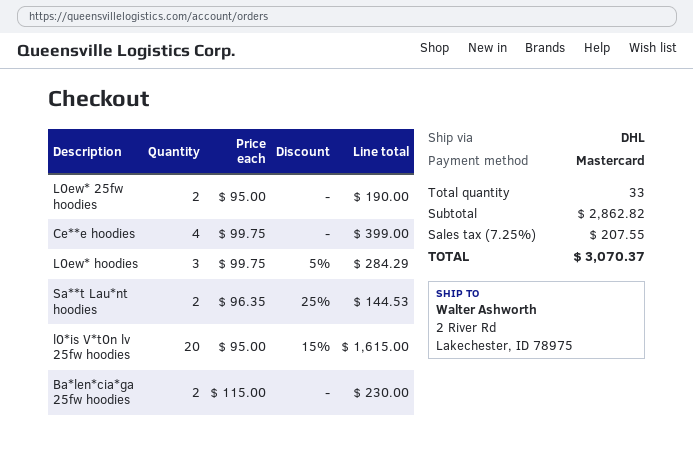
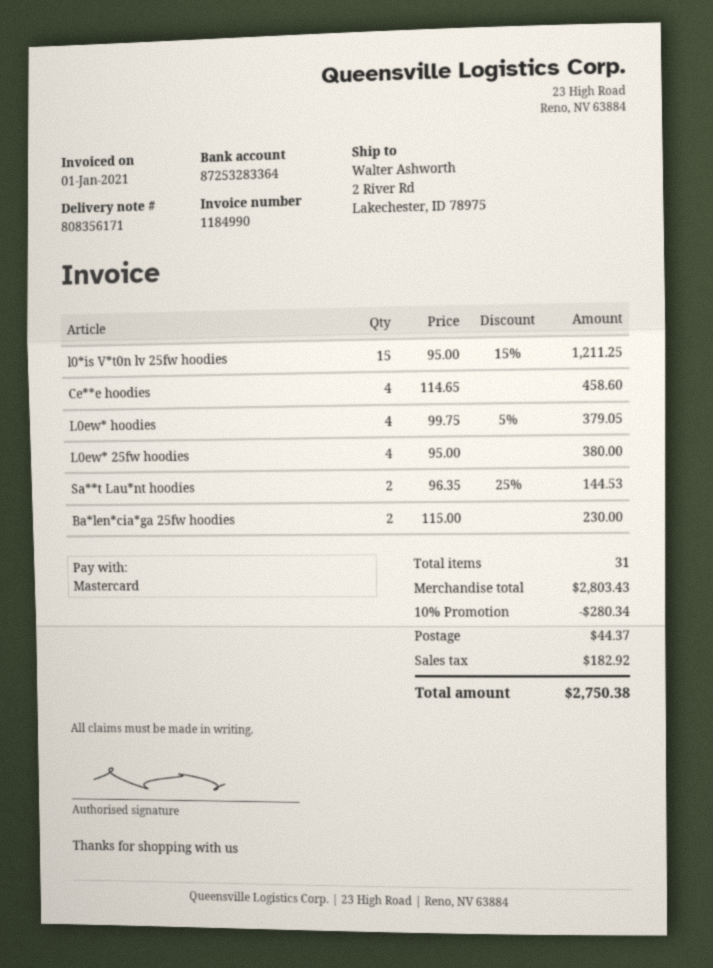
L0ew* 25fw hoodies: 2 x 95.00 = 190.00 -> 4 x 95.00 = 380.00
Ce**e hoodies: 4 x 99.75 = 399.00 -> 4 x 114.65 = 458.60
L0ew* hoodies: 3 x 99.75 - 5% = 284.29 -> 4 x 99.75 - 5% = 379.05
l0*is V*t0n lv 25fw hoodies: 20 x 95.00 - 15% = 1615.00 -> 15 x 95.00 - 15% = 1211.25
total quantity: 33 -> 31
subtotal: 2862.82 -> 2803.43
discount: none -> 10% = 280.34
shipping: none -> 44.37
tax: 207.55 -> 182.92
total: 3070.37 -> 2750.38

